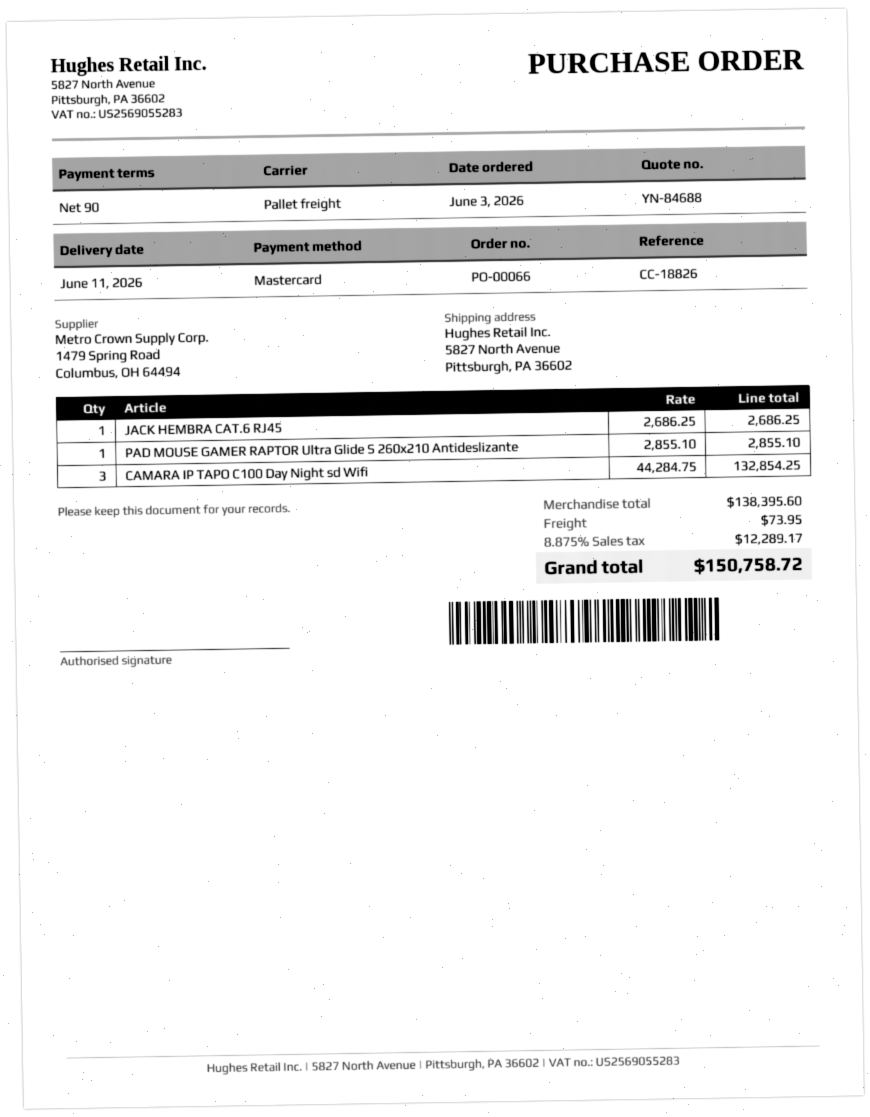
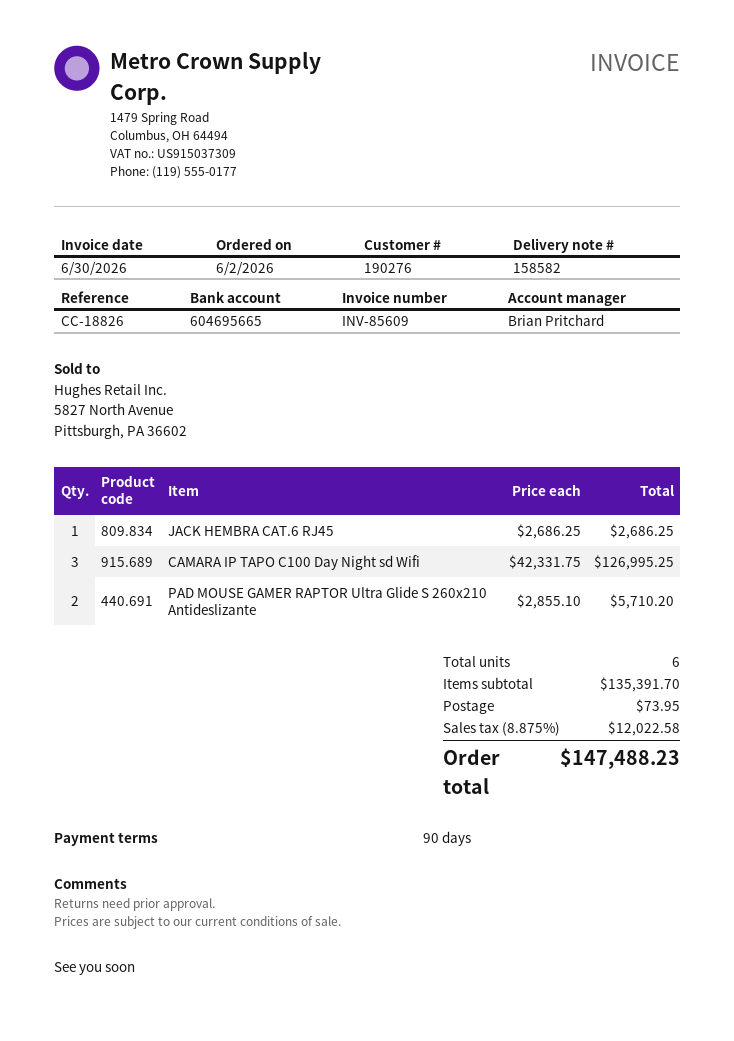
order date: 2026-06-03 -> 2026-06-02
PAD MOUSE GAMER RAPTOR Ultra Glide S 260x210 Antideslizante: 1 x 2855.10 = 2855.10 -> 2 x 2855.10 = 5710.20
CAMARA IP TAPO C100 Day Night sd Wifi: 3 x 44284.75 = 132854.25 -> 3 x 42331.75 = 126995.25
subtotal: 138395.60 -> 135391.70
tax: 8.875% = 12289.17 -> 8.875% = 12022.58
total: 150758.72 -> 147488.23

